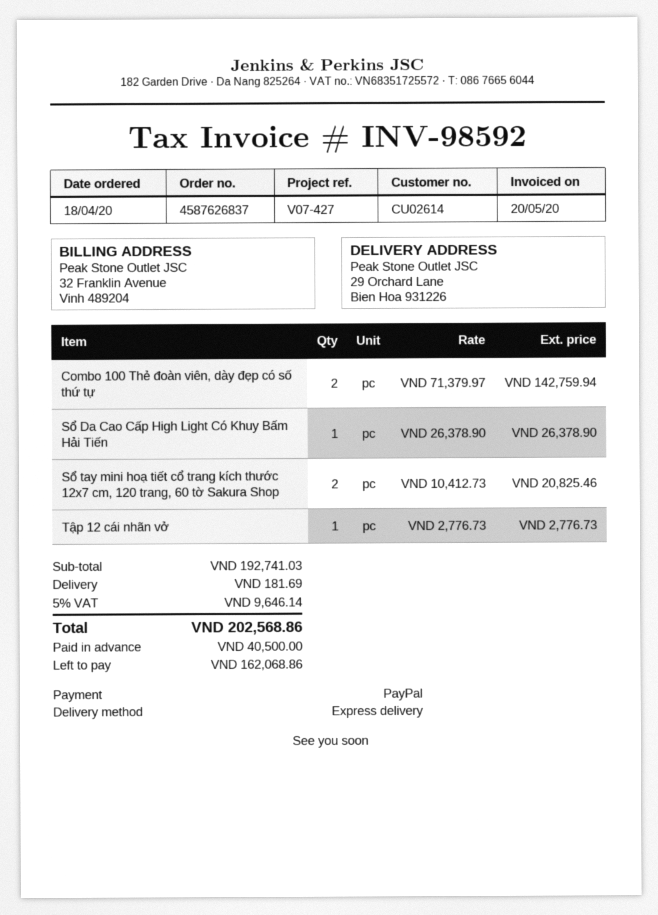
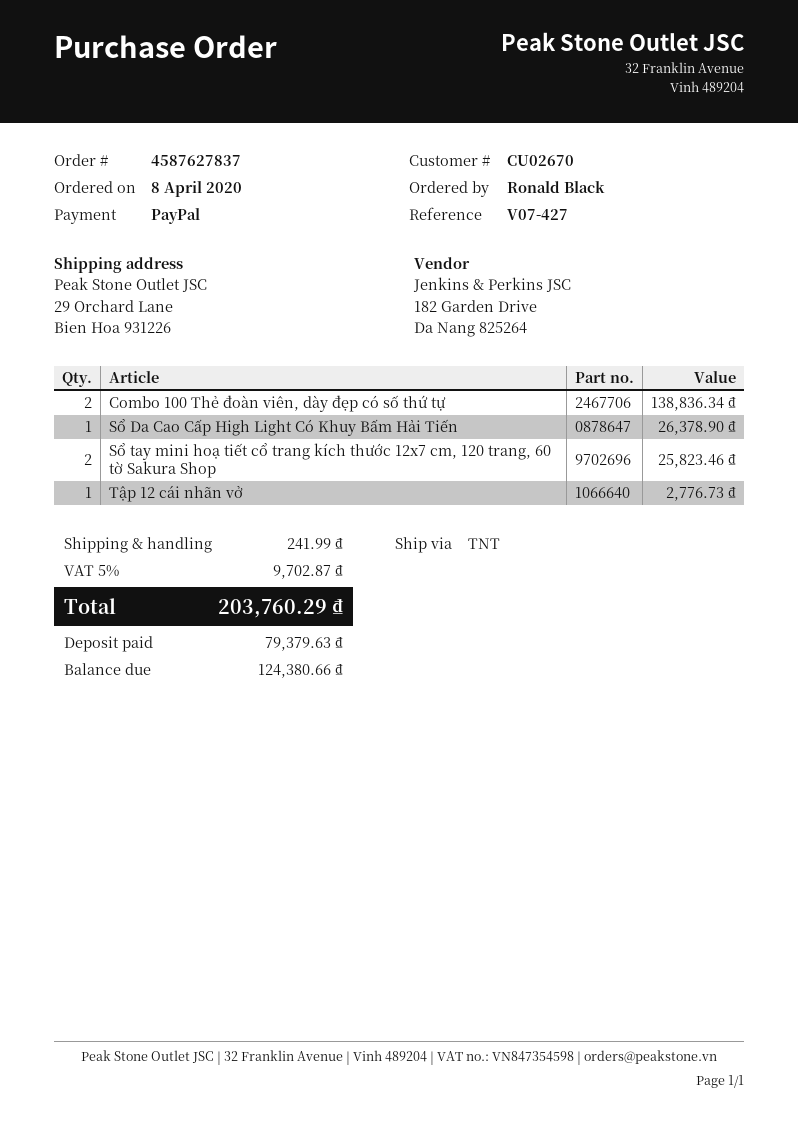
order number: 4587626837 -> 4587627837
order date: 2020-04-18 -> 2020-04-08
customer number: CU02614 -> CU02670
shipping method: express -> TNT
Combo 100 Thẻ đoàn viên, dày đẹp có số thứ tự: 2 for 142759.94 -> 2 for 138836.34
Sổ tay mini hoạ tiết cổ trang kích thước 12x7 cm, 120 trang, 60 tờ Sakura Shop: 2 for 20825.46 -> 2 for 25823.46
shipping: 181.69 -> 241.99
tax: 5% = 9646.14 -> 5% = 9702.87
total: 202568.86 -> 203760.29
deposit: 40500.00 -> 79379.63
balance: 162068.86 -> 124380.66

